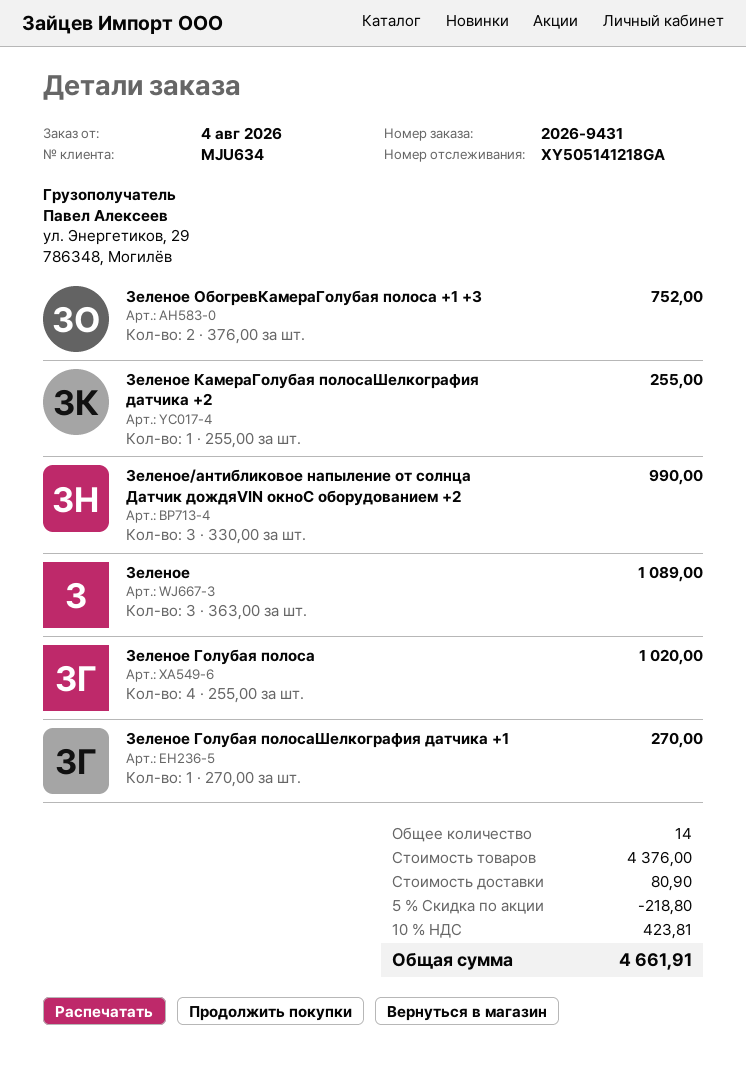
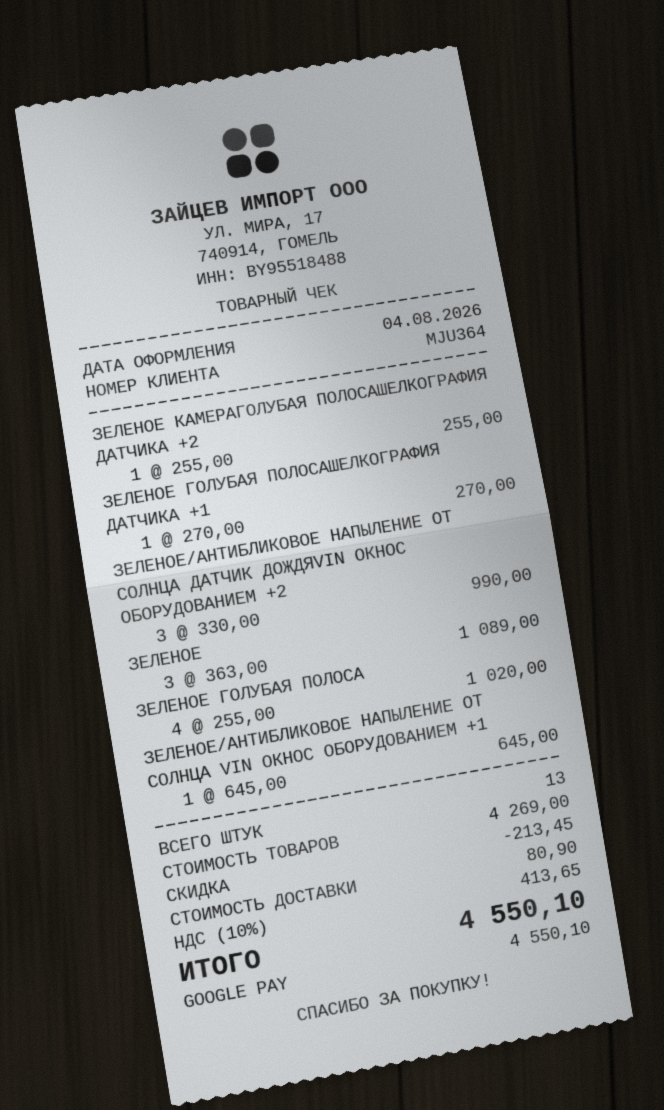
customer number: MJU634 -> MJU364
Зеленое ОбогревКамераГолубая полоса +1 +3: 2 x 376.00 = 752.00 -> none
ЗЕЛЕНОЕ/АНТИБЛИКОВОЕ НАПЫЛЕНИЕ ОТ СОЛНЦА VIN ОКНОС ОБОРУДОВАНИЕМ +1: none -> 1 x 645.00 = 645.00
total quantity: 14 -> 13
subtotal: 4376.00 -> 4269.00
discount: 218.80 -> 213.45
tax: 10% = 423.81 -> 10% = 413.65
total: 4661.91 -> 4550.10

